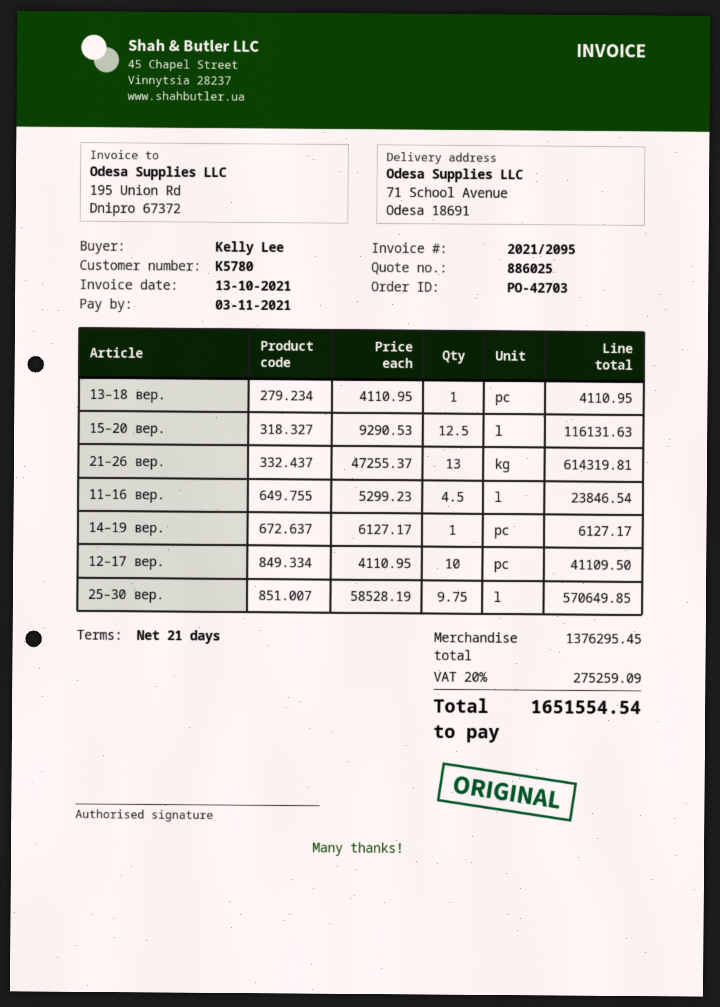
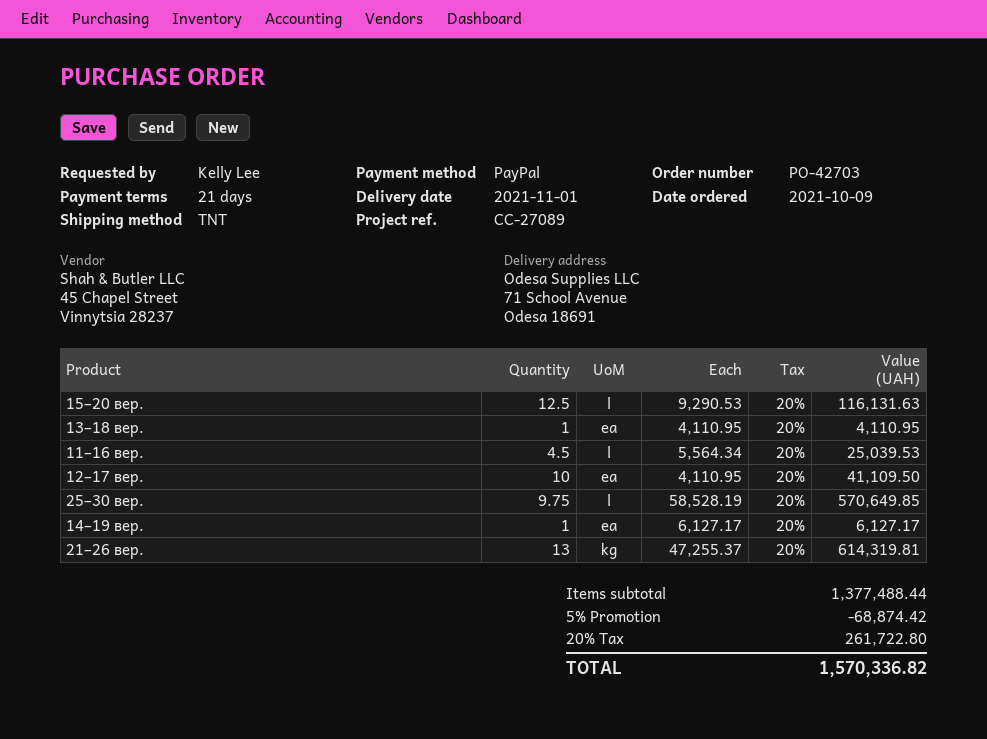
11–16 вер.: 4.5 x 5299.23 = 23846.54 -> 4.5 x 5564.34 = 25039.53
subtotal: 1376295.45 -> 1377488.44
discount: none -> 5% = 68874.42
tax: 20% = 275259.09 -> 20% = 261722.80
total: 1651554.54 -> 1570336.82

